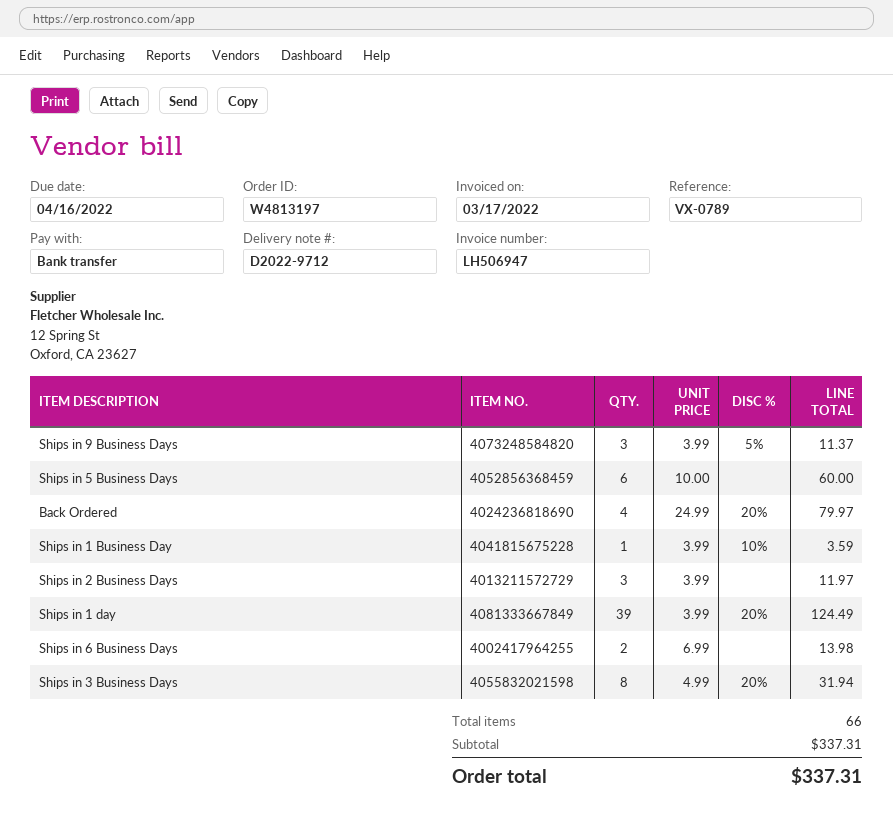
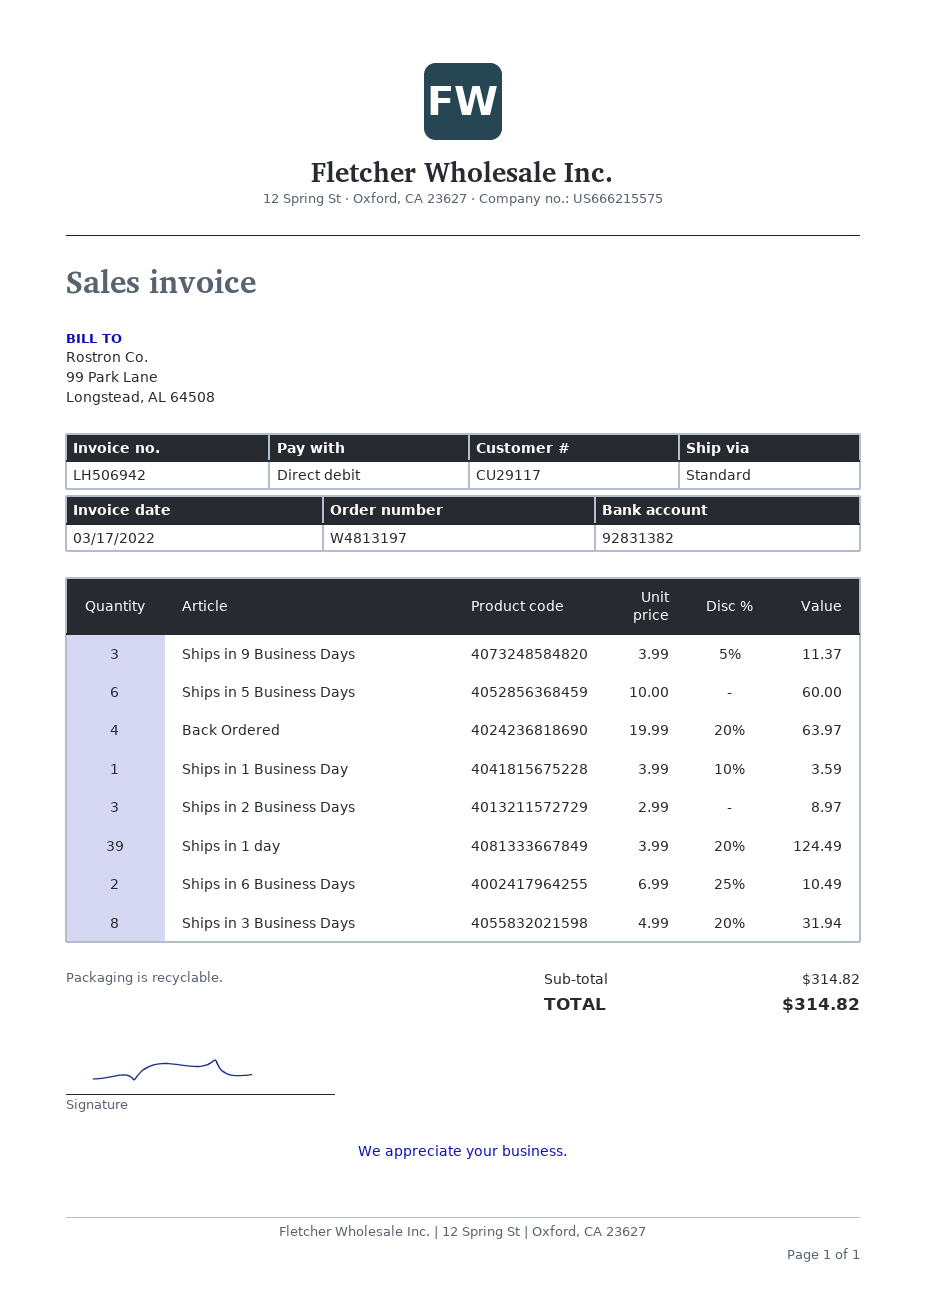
invoice number: LH506947 -> LH506942
payment method: bank transfer -> direct debit
Back Ordered: 4 x 24.99 - 20% = 79.97 -> 4 x 19.99 - 20% = 63.97
Ships in 2 Business Days: 3 x 3.99 = 11.97 -> 3 x 2.99 = 8.97
Ships in 6 Business Days: 2 x 6.99 = 13.98 -> 2 x 6.99 - 25% = 10.49
subtotal: 337.31 -> 314.82
total: 337.31 -> 314.82

